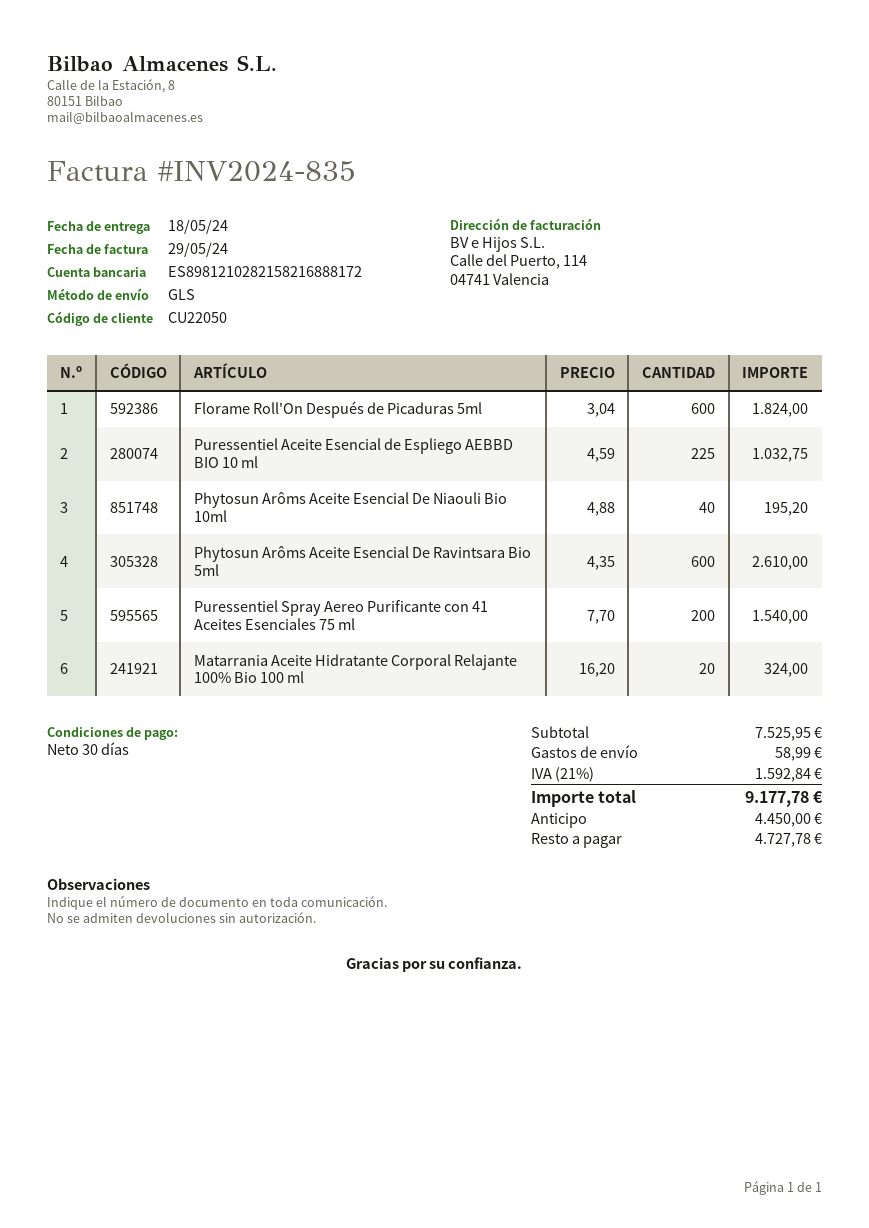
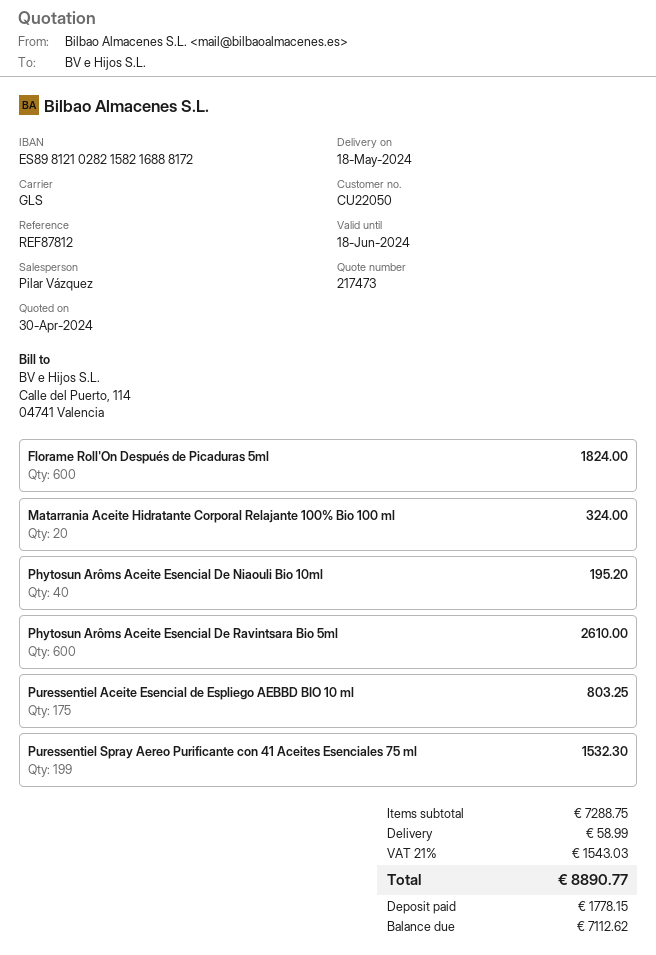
Puressentiel Aceite Esencial de Espliego AEBBD BIO 10 ml: 225 for 1032.75 -> 175 for 803.25
Puressentiel Spray Aereo Purificante con 41 Aceites Esenciales 75 ml: 200 for 1540.00 -> 199 for 1532.30
subtotal: 7525.95 -> 7288.75
tax: 21% = 1592.84 -> 21% = 1543.03
total: 9177.78 -> 8890.77
deposit: 4450.00 -> 1778.15
balance: 4727.78 -> 7112.62

